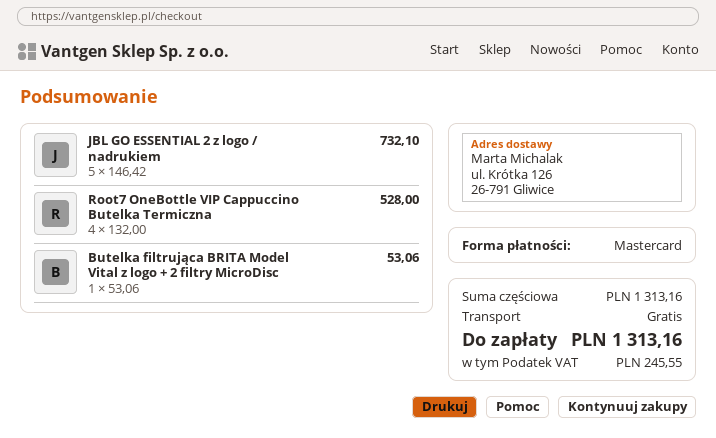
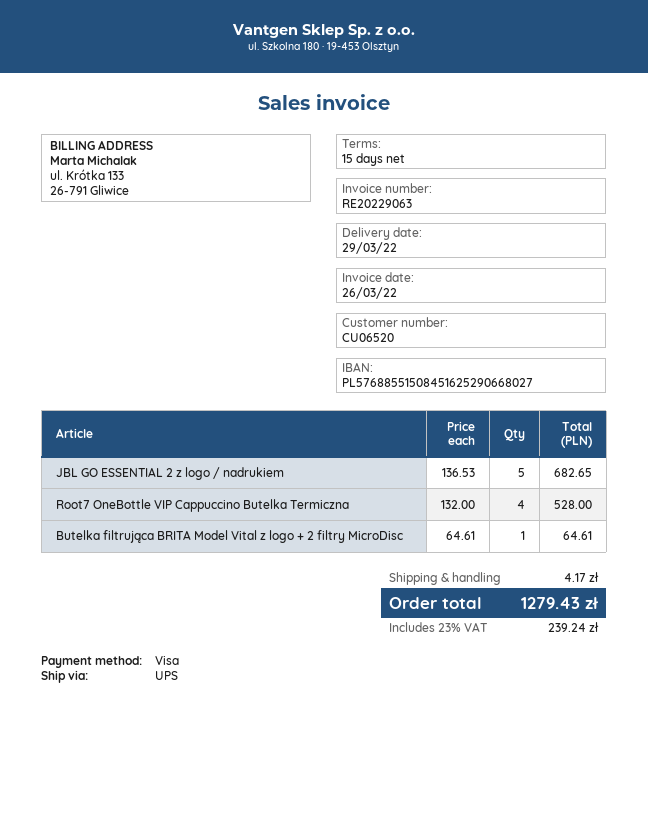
payment method: Mastercard -> Visa
JBL GO ESSENTIAL 2 z logo / nadrukiem: 5 x 146.42 = 732.10 -> 5 x 136.53 = 682.65
Butelka filtrująca BRITA Model Vital z logo + 2 filtry MicroDisc: 1 x 53.06 = 53.06 -> 1 x 64.61 = 64.61
shipping: 0.00 -> 4.17
tax: 245.55 -> 239.24
total: 1313.16 -> 1279.43

